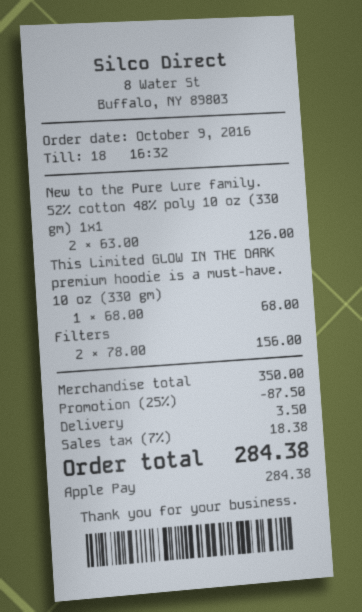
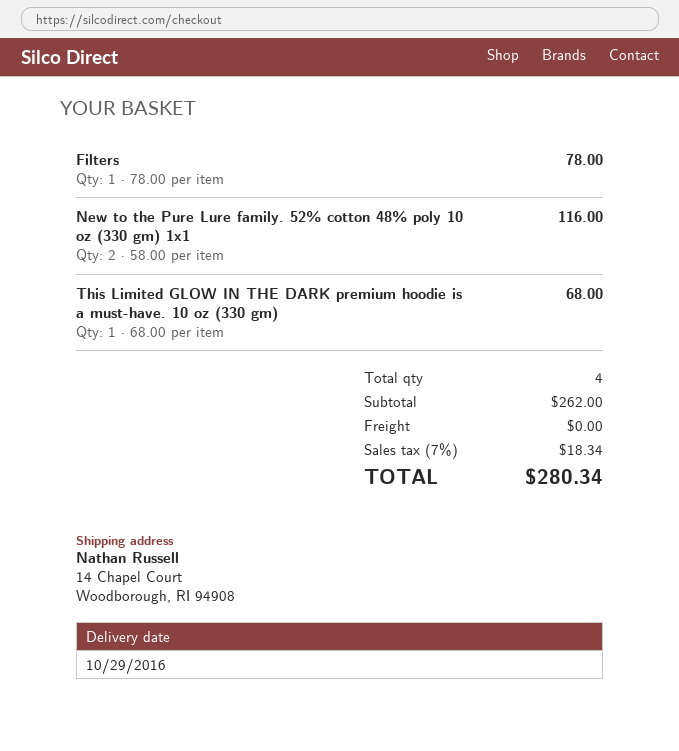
New to the Pure Lure family. 52% cotton 48% poly 10 oz (330 gm) 1x1: 2 x 63.00 = 126.00 -> 2 x 58.00 = 116.00
Filters: 2 x 78.00 = 156.00 -> 1 x 78.00 = 78.00
subtotal: 350.00 -> 262.00
discount: 25% = 87.50 -> none
shipping: 3.50 -> 0.00
tax: 7% = 18.38 -> 7% = 18.34
total: 284.38 -> 280.34

